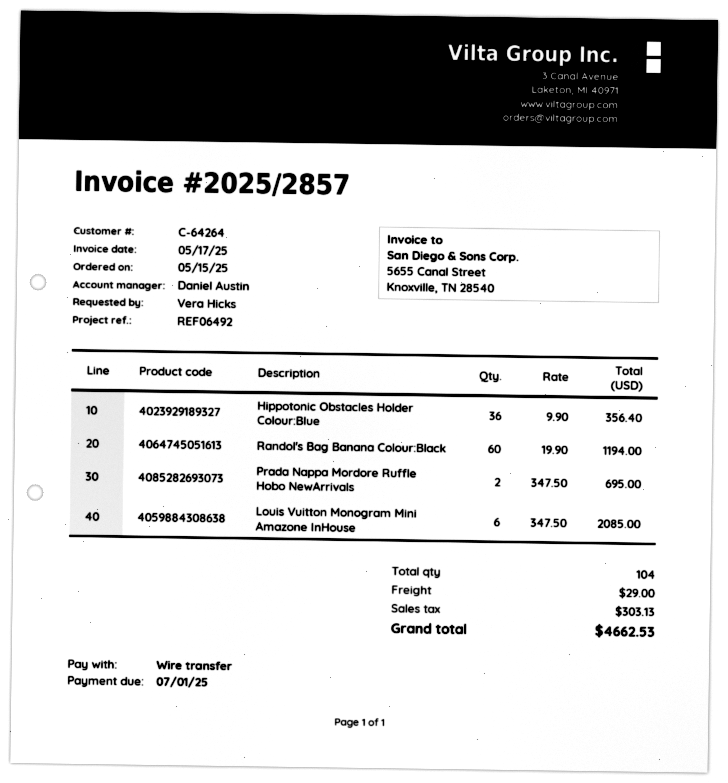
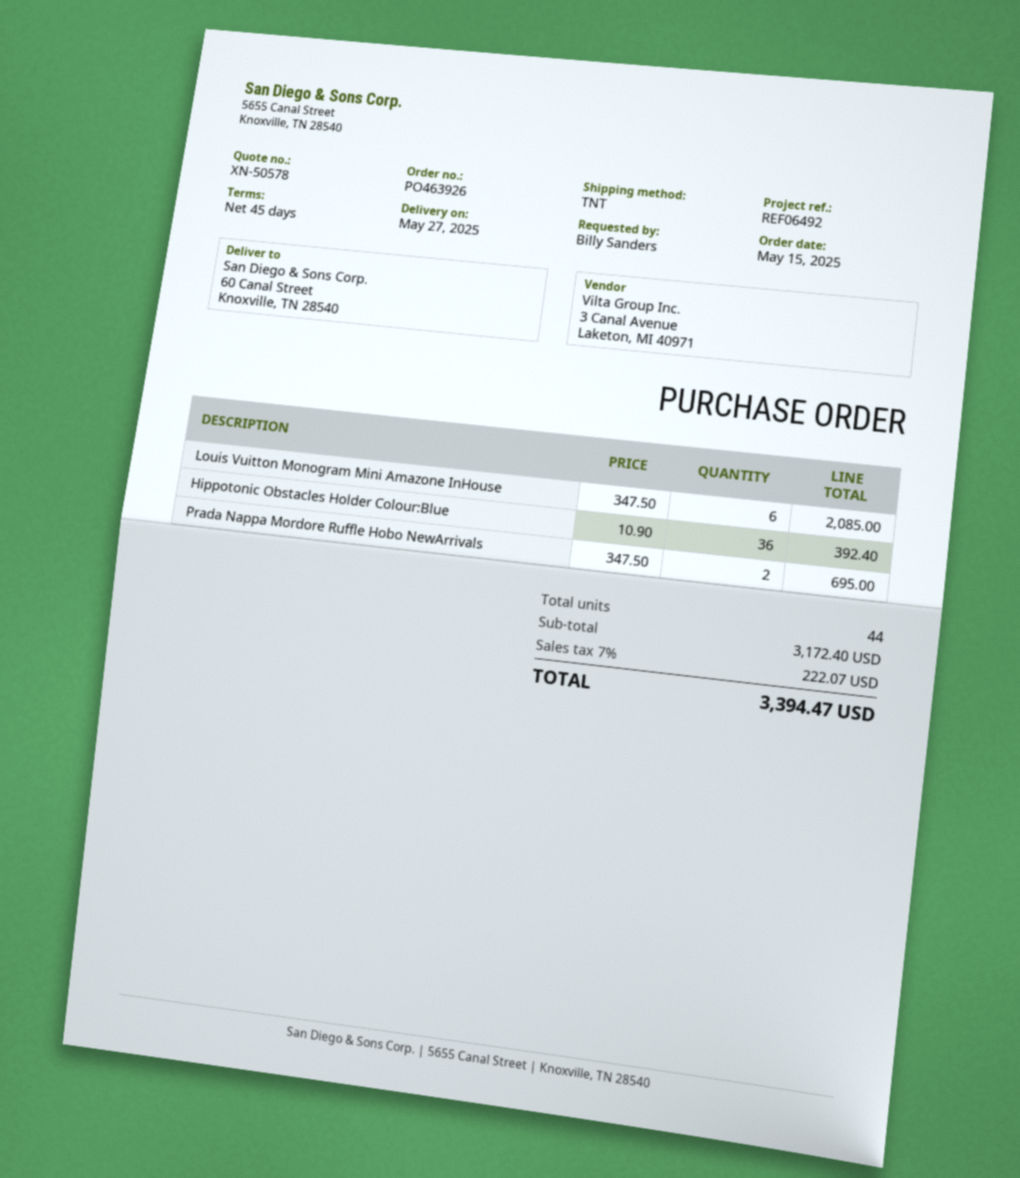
ordered by: Vera Hicks -> Billy Sanders
Hippotonic Obstacles Holder Colour:Blue: 36 x 9.90 = 356.40 -> 36 x 10.90 = 392.40
Randol's Bag Banana Colour:Black: 60 x 19.90 = 1194.00 -> none
total quantity: 104 -> 44
shipping: 29.00 -> none
tax: 303.13 -> 222.07
total: 4662.53 -> 3394.47

